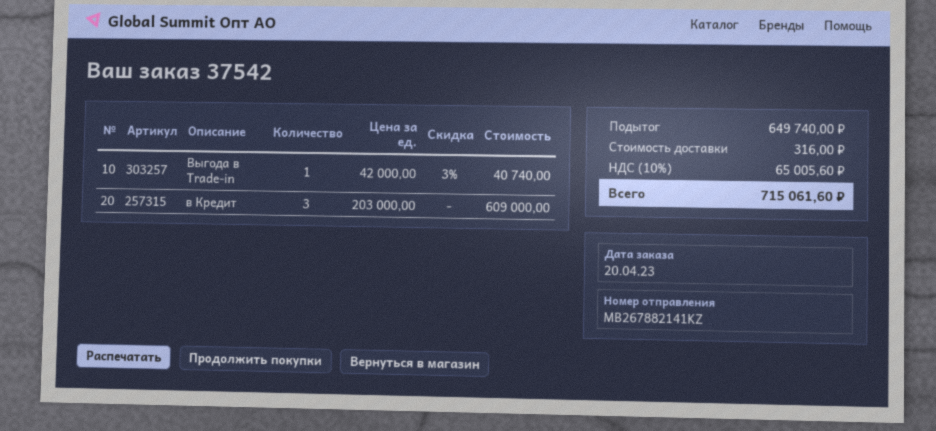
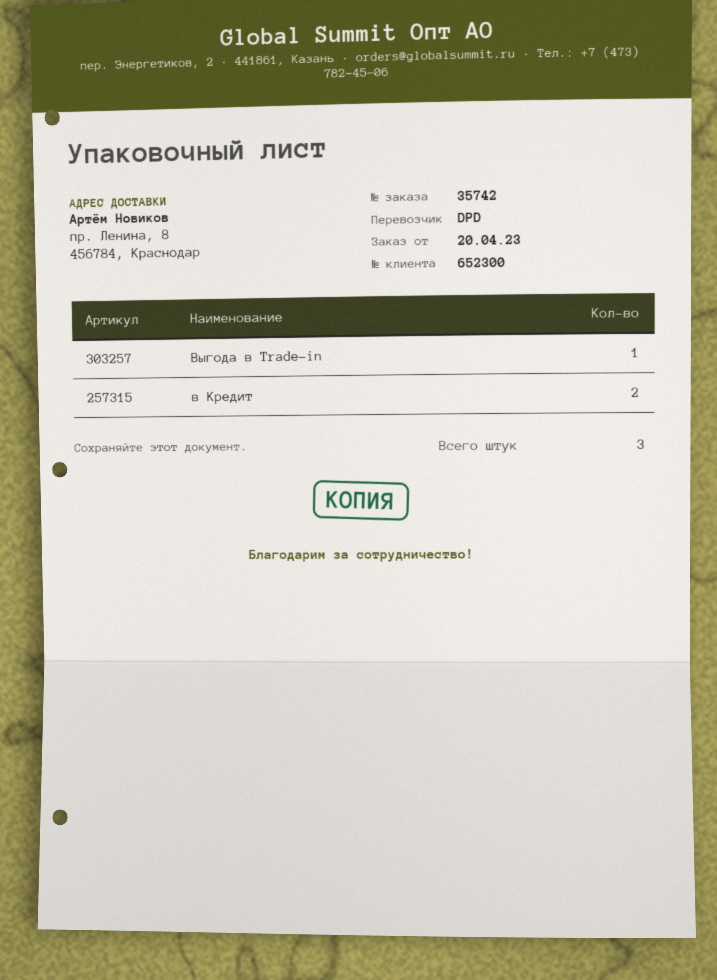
order number: 37542 -> 35742
в Кредит: 3 -> 2

